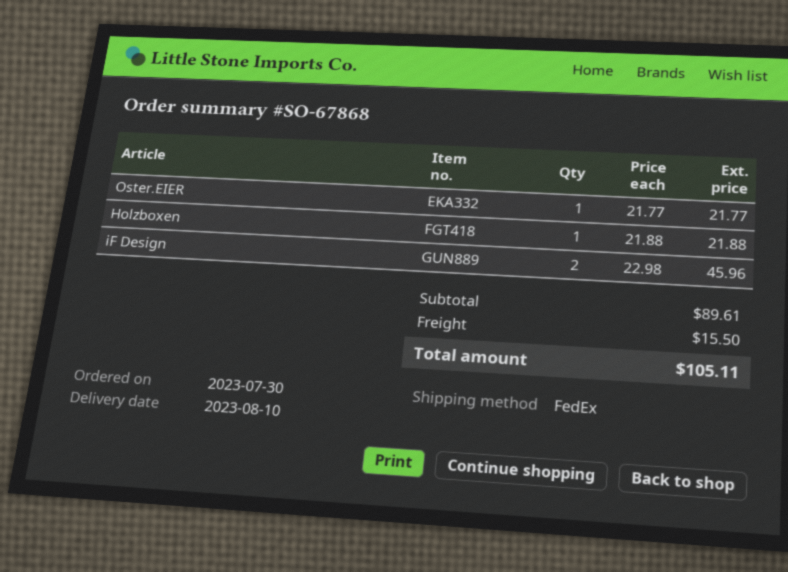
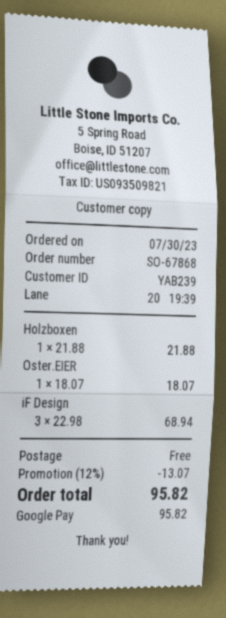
Oster.EIER: 1 x 21.77 = 21.77 -> 1 x 18.07 = 18.07
iF Design: 2 x 22.98 = 45.96 -> 3 x 22.98 = 68.94
discount: none -> 12% = 13.07
shipping: 15.50 -> 0.00
total: 105.11 -> 95.82

